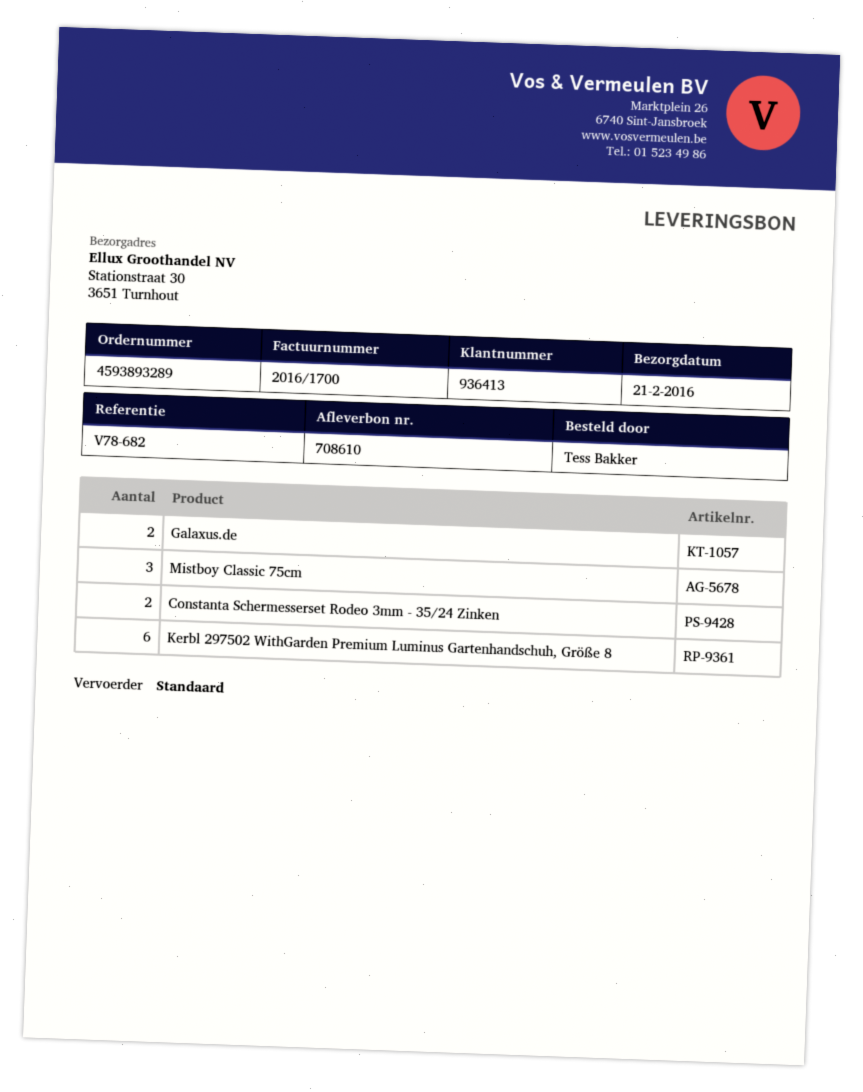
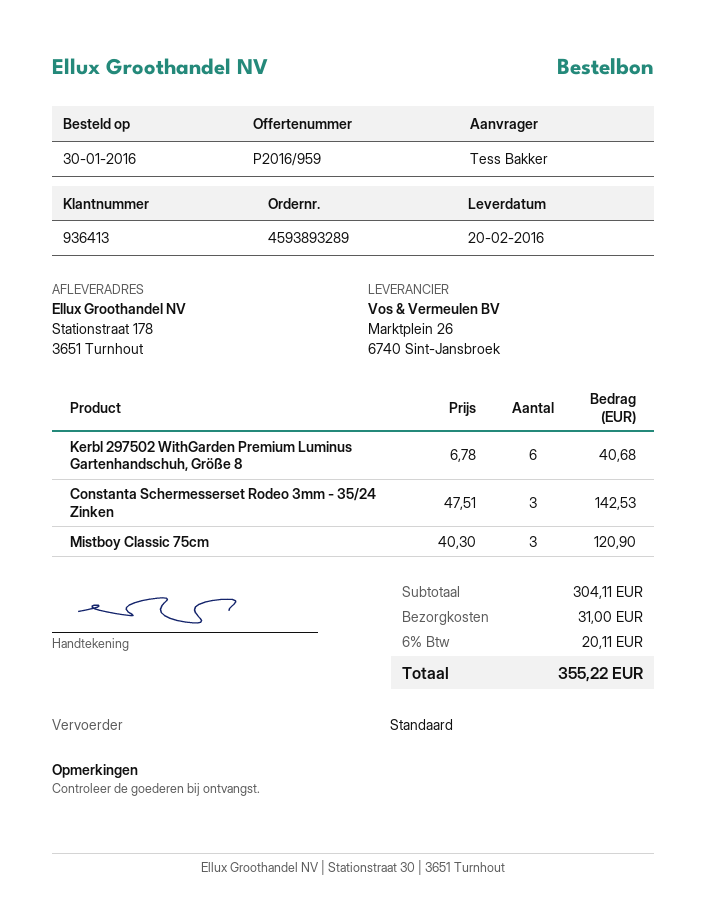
delivery date: 2016-02-21 -> 2016-02-20
ship to: Stationstraat 30, 3651 Turnhout -> Stationstraat 178, 3651 Turnhout
Galaxus.de: 2 -> none
Constanta Schermesserset Rodeo 3mm - 35/24 Zinken: 2 -> 3

